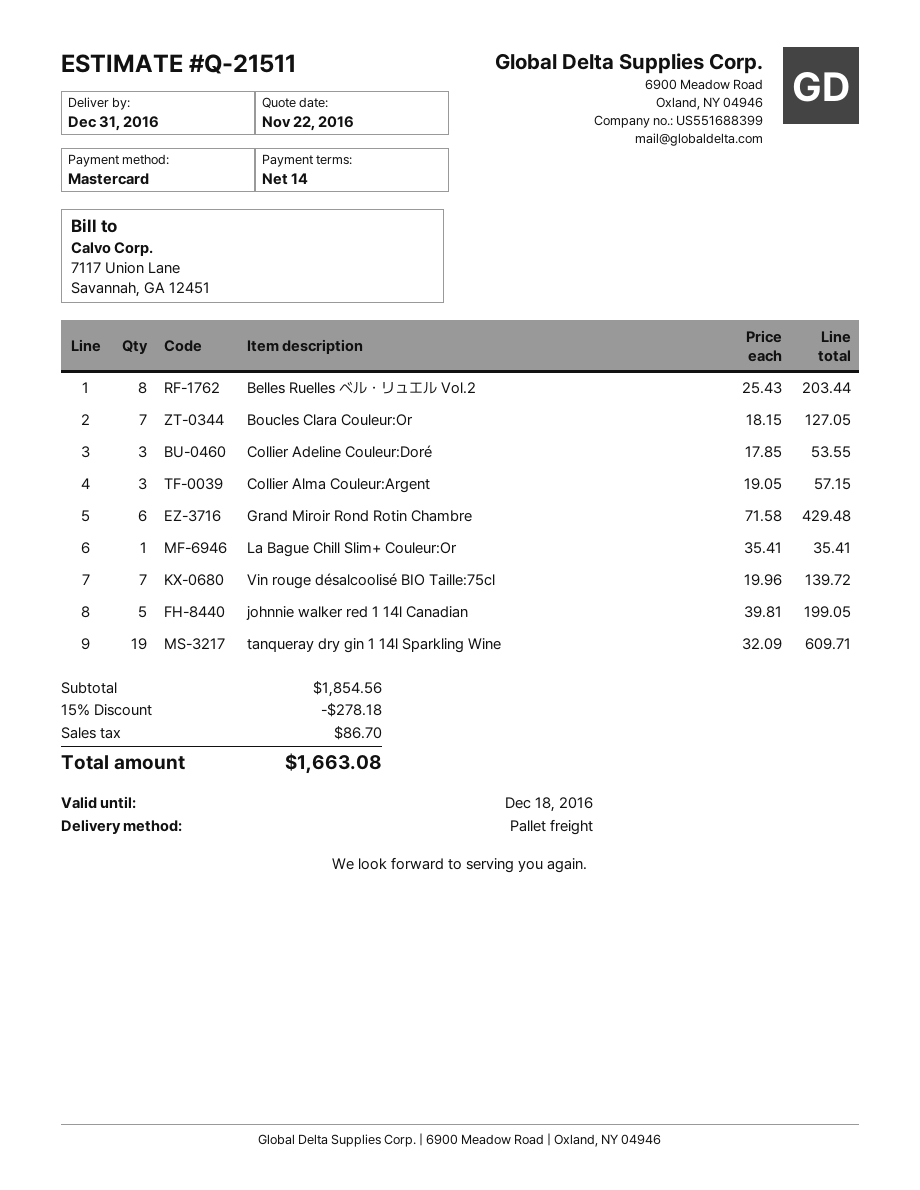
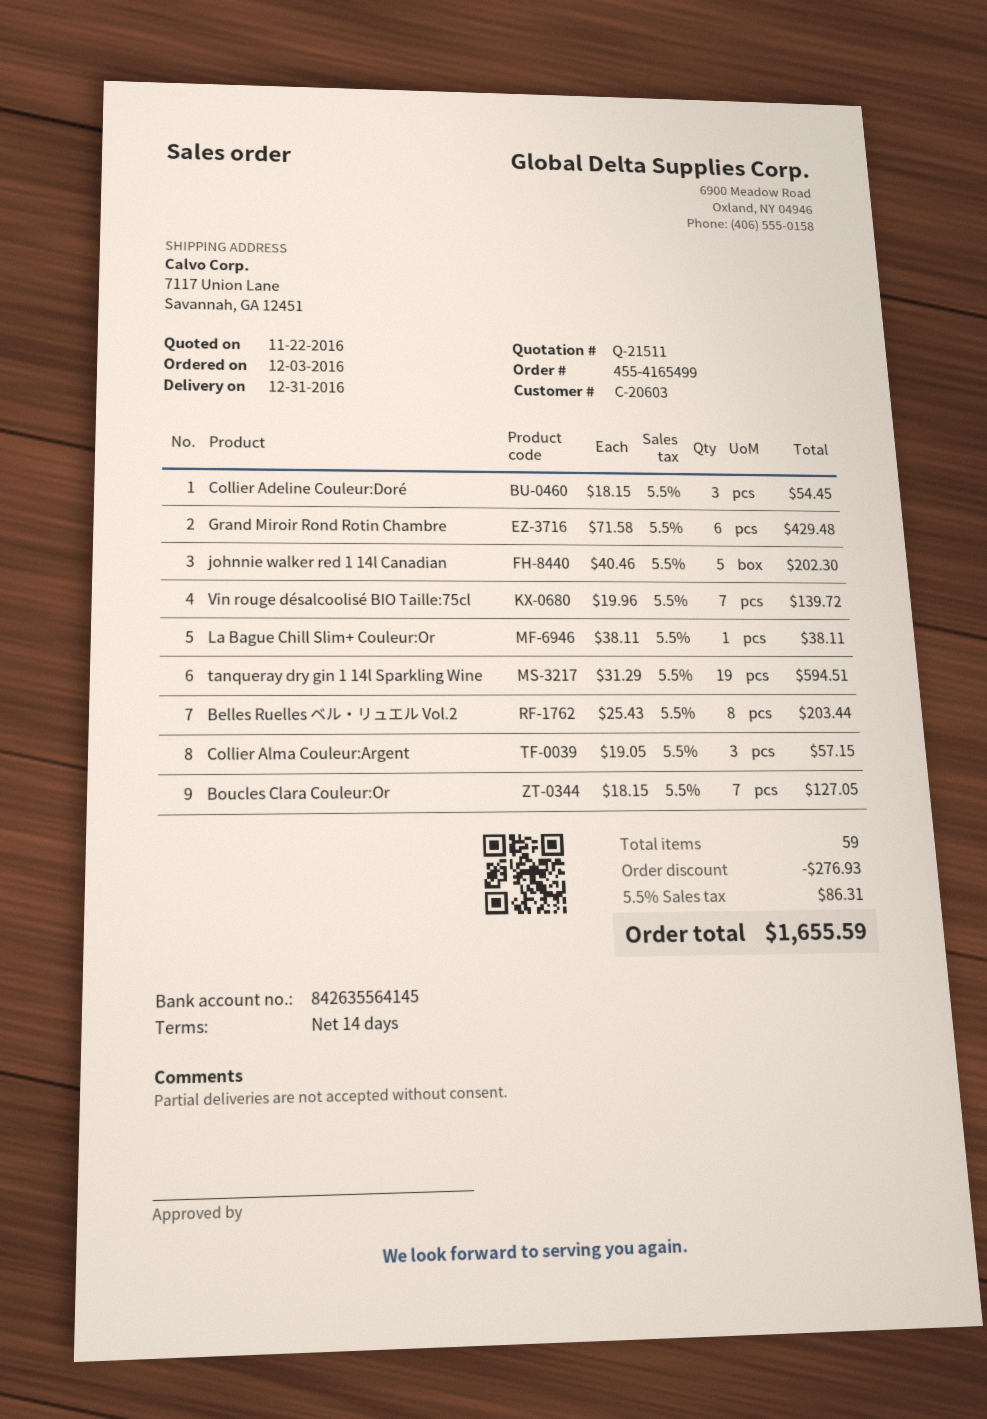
Collier Adeline Couleur:Doré: 3 x 17.85 = 53.55 -> 3 x 18.15 = 54.45
La Bague Chill Slim+ Couleur:Or: 1 x 35.41 = 35.41 -> 1 x 38.11 = 38.11
johnnie walker red 1 14l Canadian: 5 x 39.81 = 199.05 -> 5 x 40.46 = 202.30
tanqueray dry gin 1 14l Sparkling Wine: 19 x 32.09 = 609.71 -> 19 x 31.29 = 594.51
discount: 278.18 -> 276.93
tax: 86.70 -> 86.31
total: 1663.08 -> 1655.59

